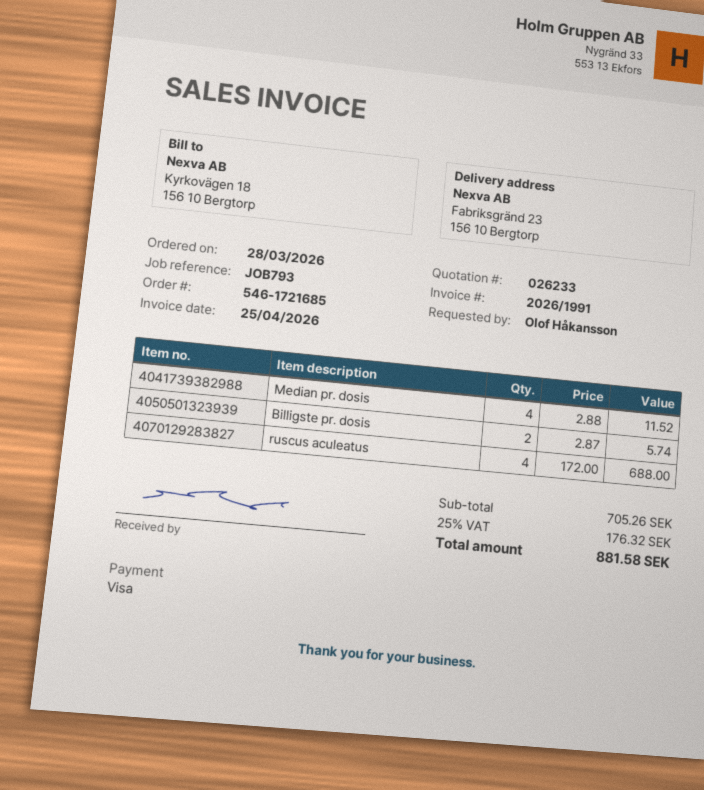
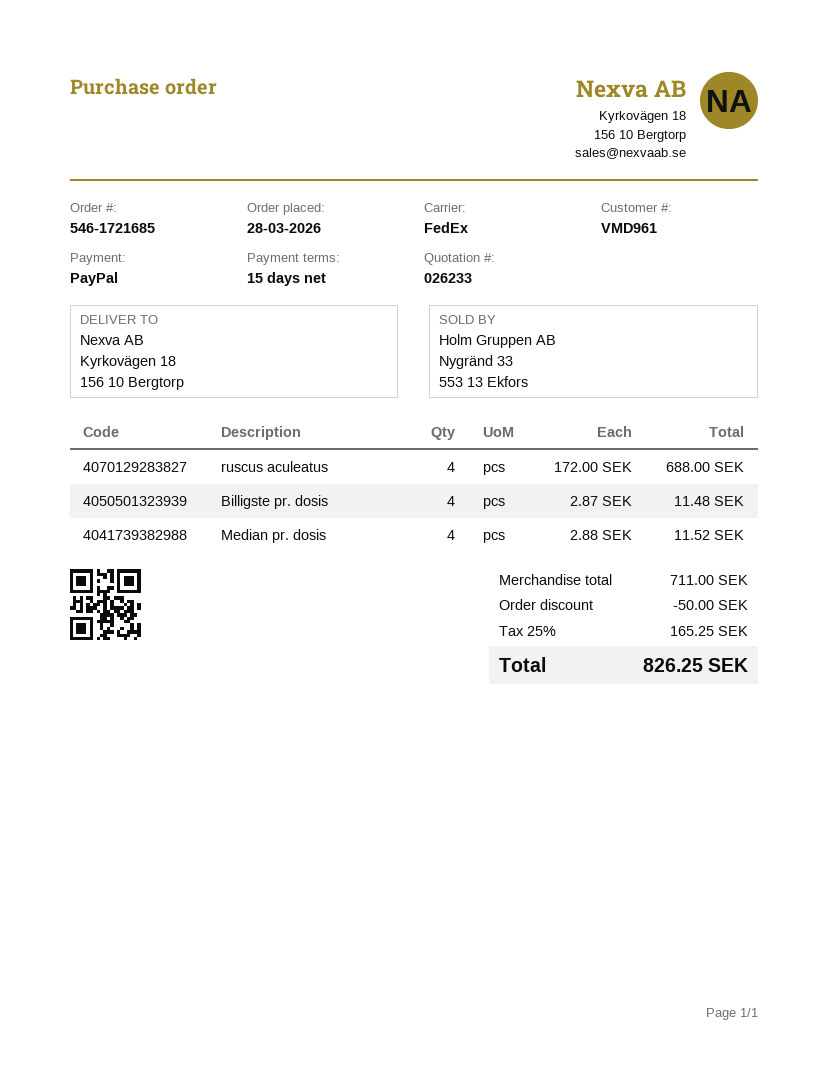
payment method: Visa -> PayPal
ship to: Fabriksgränd 23, 156 10 Bergtorp -> Kyrkovägen 18, 156 10 Bergtorp
Billigste pr. dosis: 2 x 2.87 = 5.74 -> 4 x 2.87 = 11.48
subtotal: 705.26 -> 711.00
discount: none -> 50.00
tax: 25% = 176.32 -> 25% = 165.25
total: 881.58 -> 826.25

